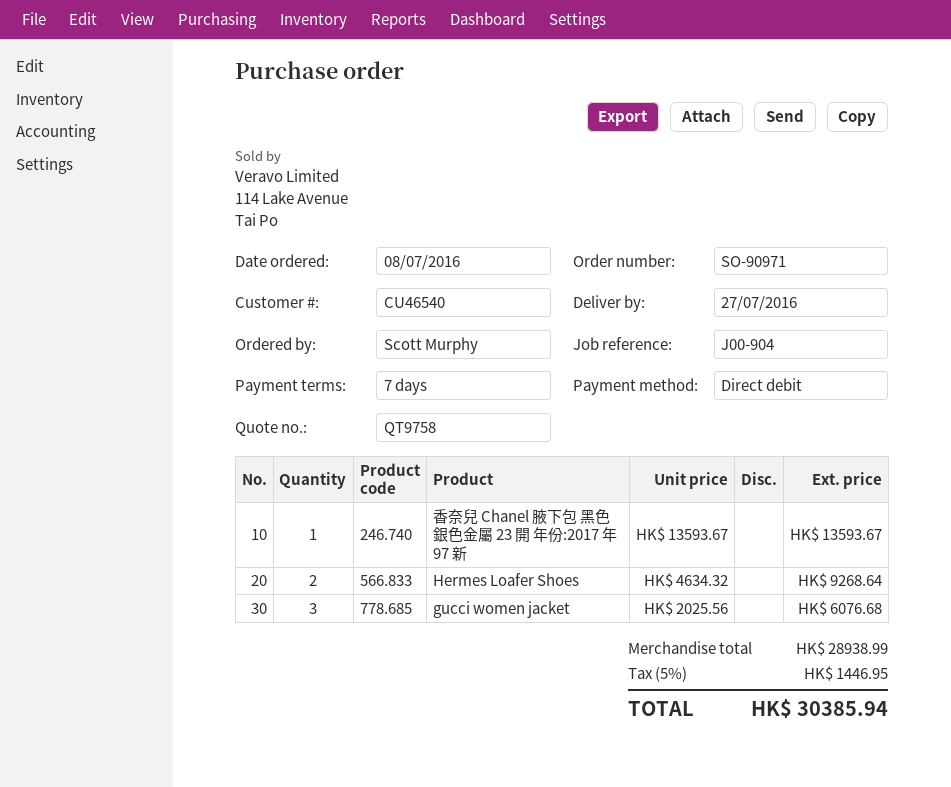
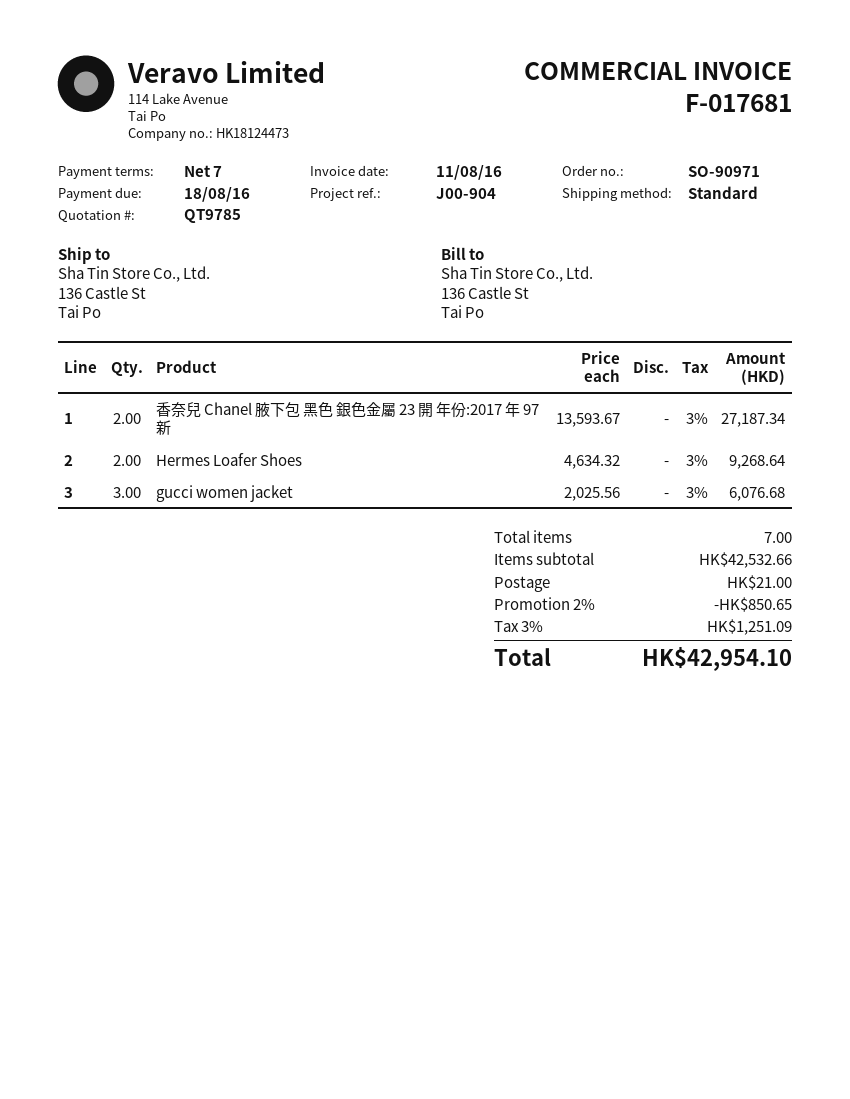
quote number: QT9758 -> QT9785
香奈兒 Chanel 腋下包 黑色 銀色金屬 23 開 年份:2017 年 97 新: 1 x 13593.67 = 13593.67 -> 2 x 13593.67 = 27187.34
subtotal: 28938.99 -> 42532.66
discount: none -> 2% = 850.65
shipping: none -> 21.00
tax: 5% = 1446.95 -> 3% = 1251.09
total: 30385.94 -> 42954.10

